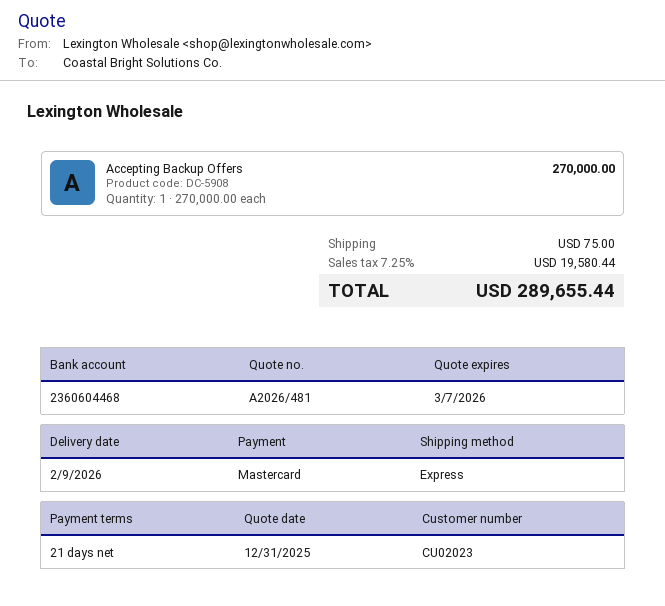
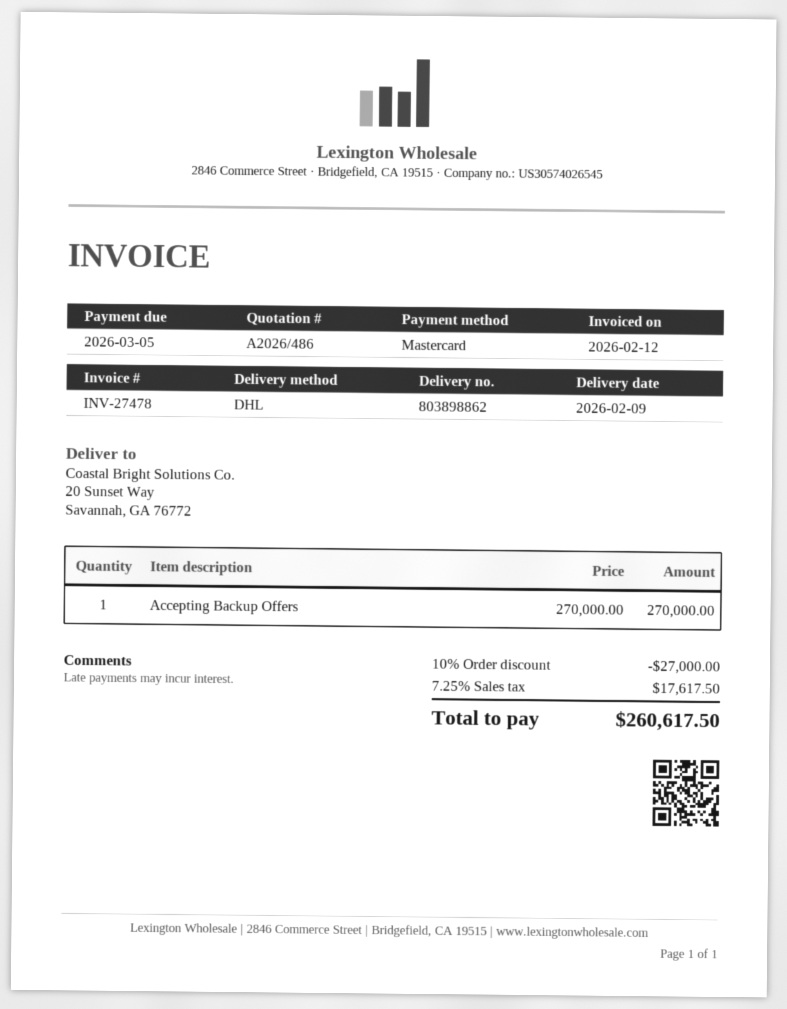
quote number: A2026/481 -> A2026/486
shipping method: express -> DHL
discount: none -> 10% = 27000.00
shipping: 75.00 -> none
tax: 7.25% = 19580.44 -> 7.25% = 17617.50
total: 289655.44 -> 260617.50

